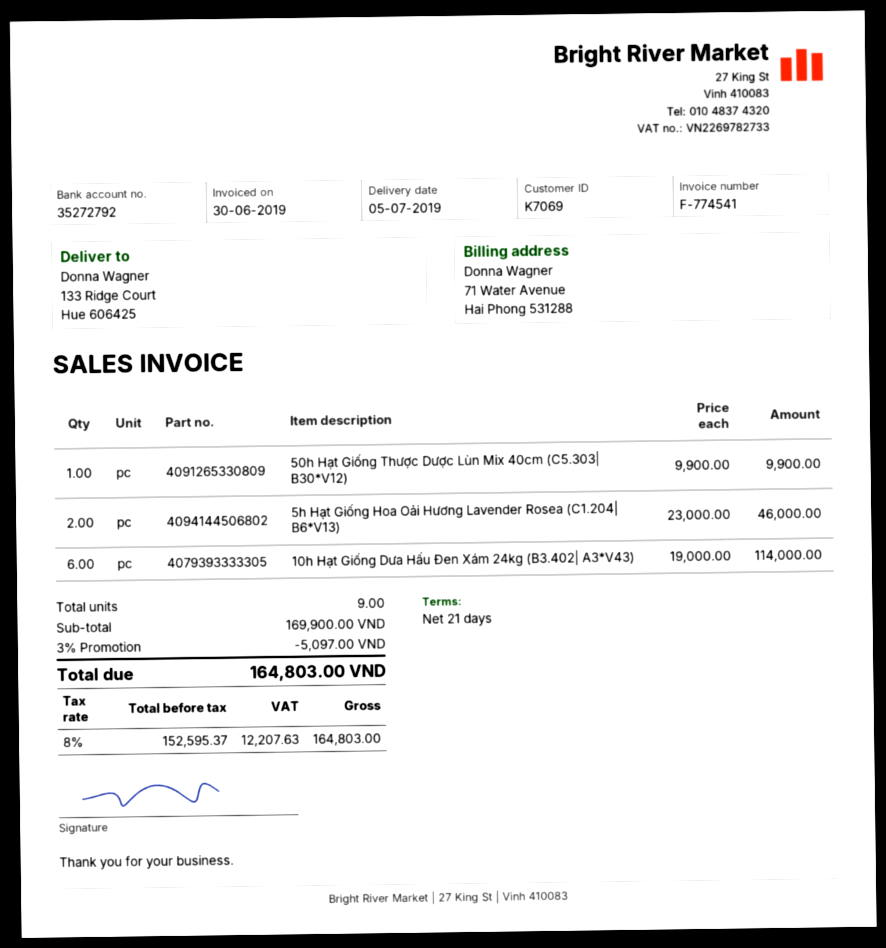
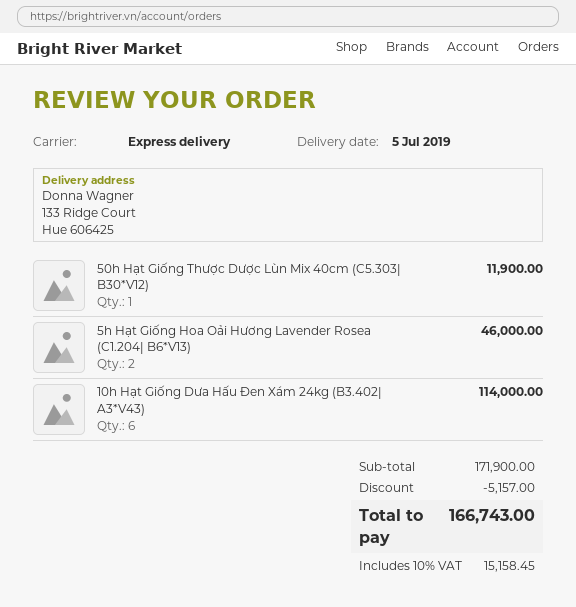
50h Hạt Giống Thược Dược Lùn Mix 40cm (C5.303| B30*V12): 1 for 9900.00 -> 1 for 11900.00
subtotal: 169900.00 -> 171900.00
discount: 5097.00 -> 5157.00
tax: 8% = 12207.63 -> 10% = 15158.45
total: 164803.00 -> 166743.00

